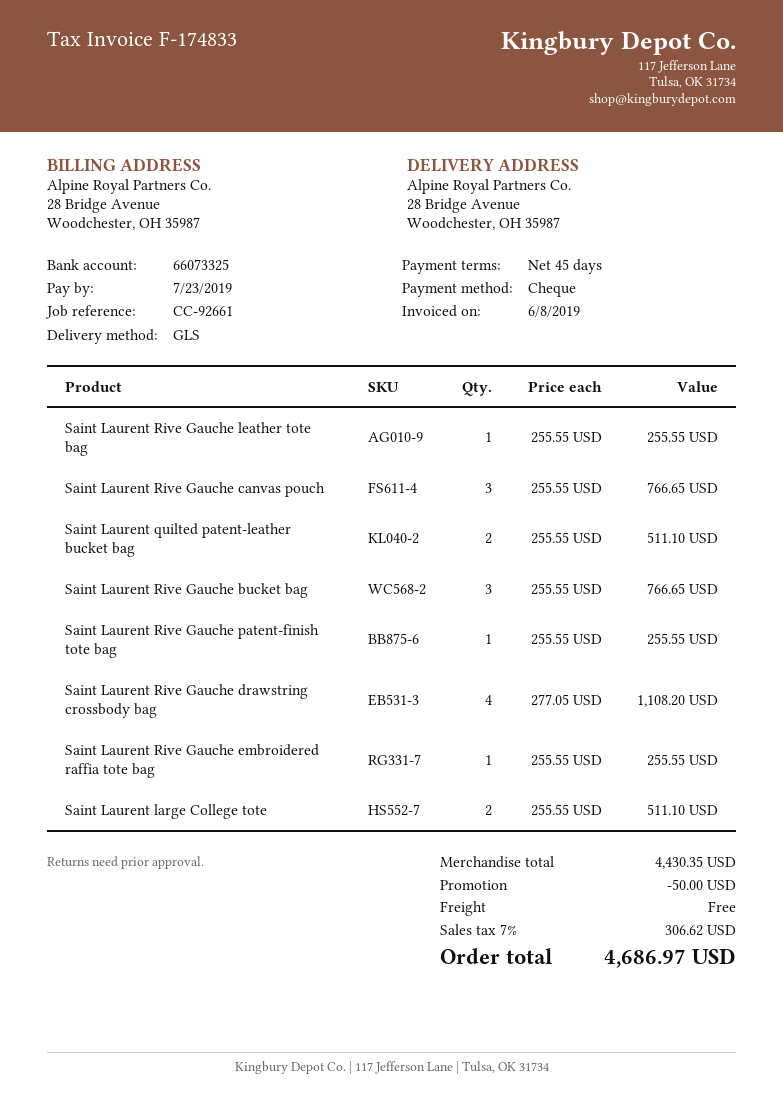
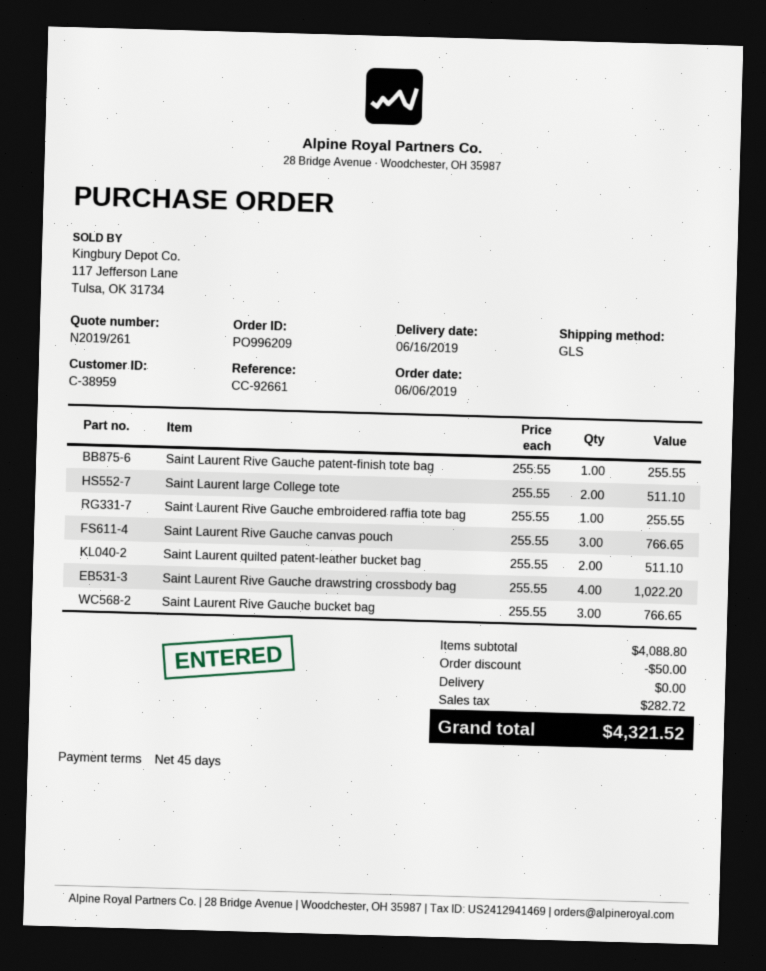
Saint Laurent Rive Gauche leather tote bag: 1 x 255.55 = 255.55 -> none
Saint Laurent Rive Gauche drawstring crossbody bag: 4 x 277.05 = 1108.20 -> 4 x 255.55 = 1022.20
subtotal: 4430.35 -> 4088.80
tax: 306.62 -> 282.72
total: 4686.97 -> 4321.52

